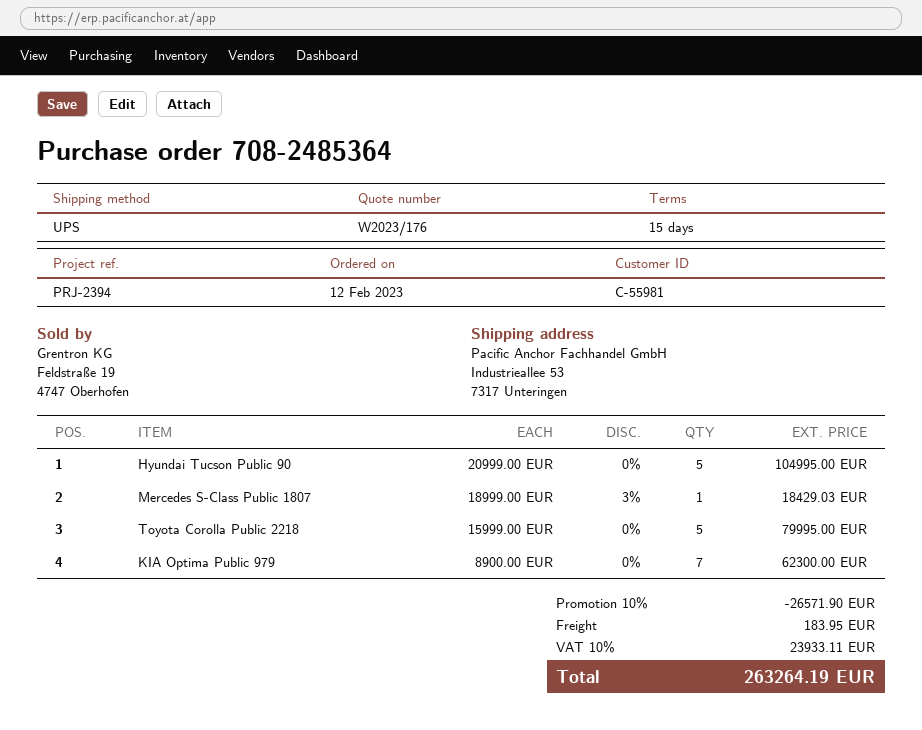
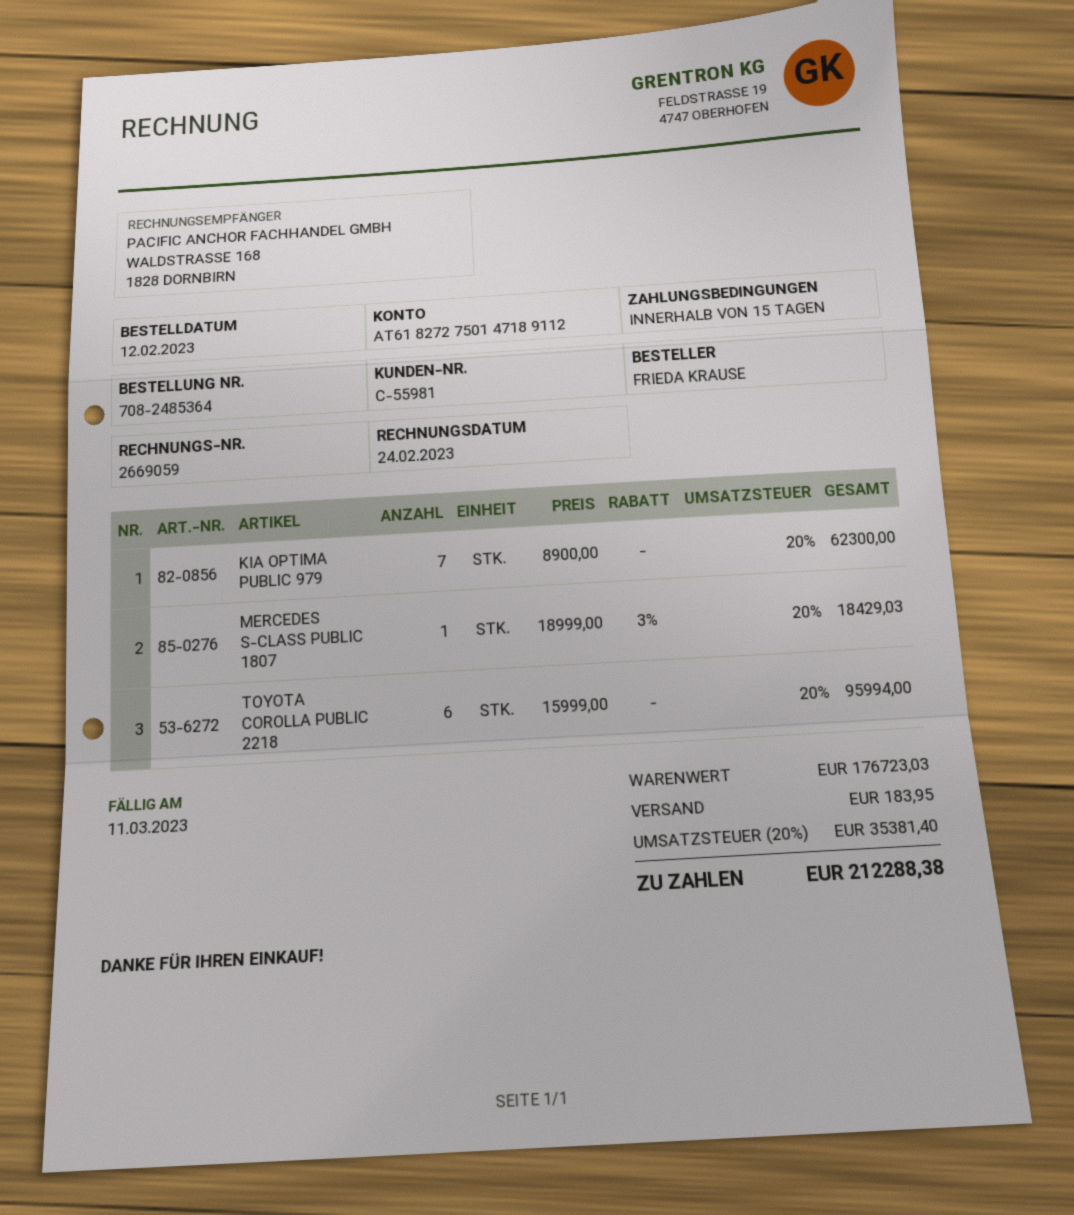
Hyundai Tucson Public 90: 5 x 20999.00 = 104995.00 -> none
Toyota Corolla Public 2218: 5 x 15999.00 = 79995.00 -> 6 x 15999.00 = 95994.00
discount: 10% = 26571.90 -> none
tax: 10% = 23933.11 -> 20% = 35381.40
total: 263264.19 -> 212288.38

